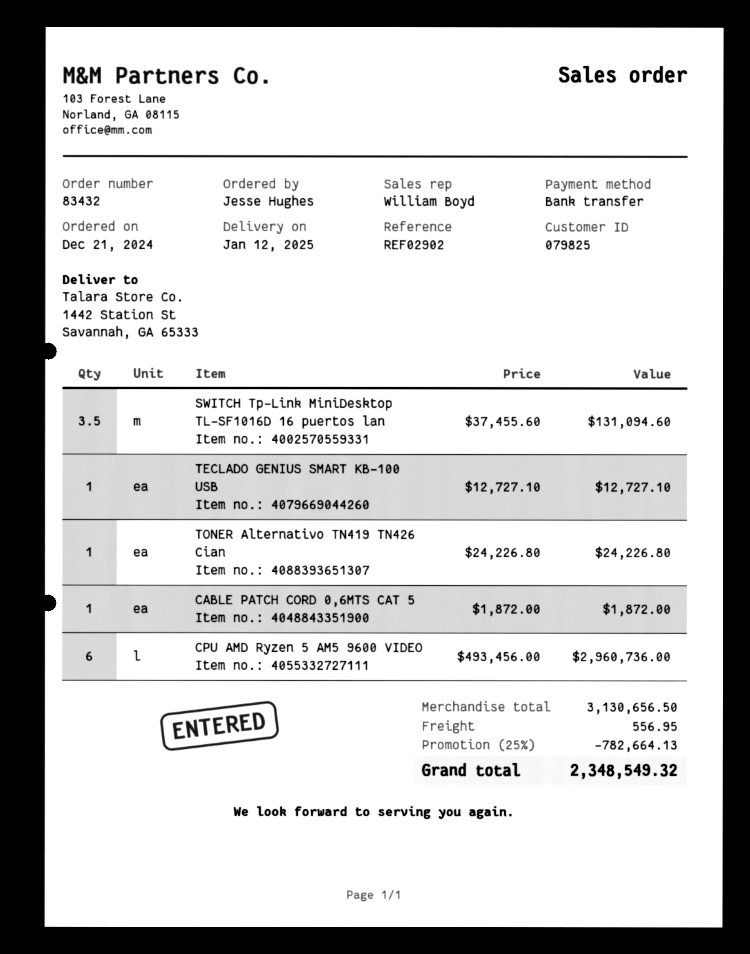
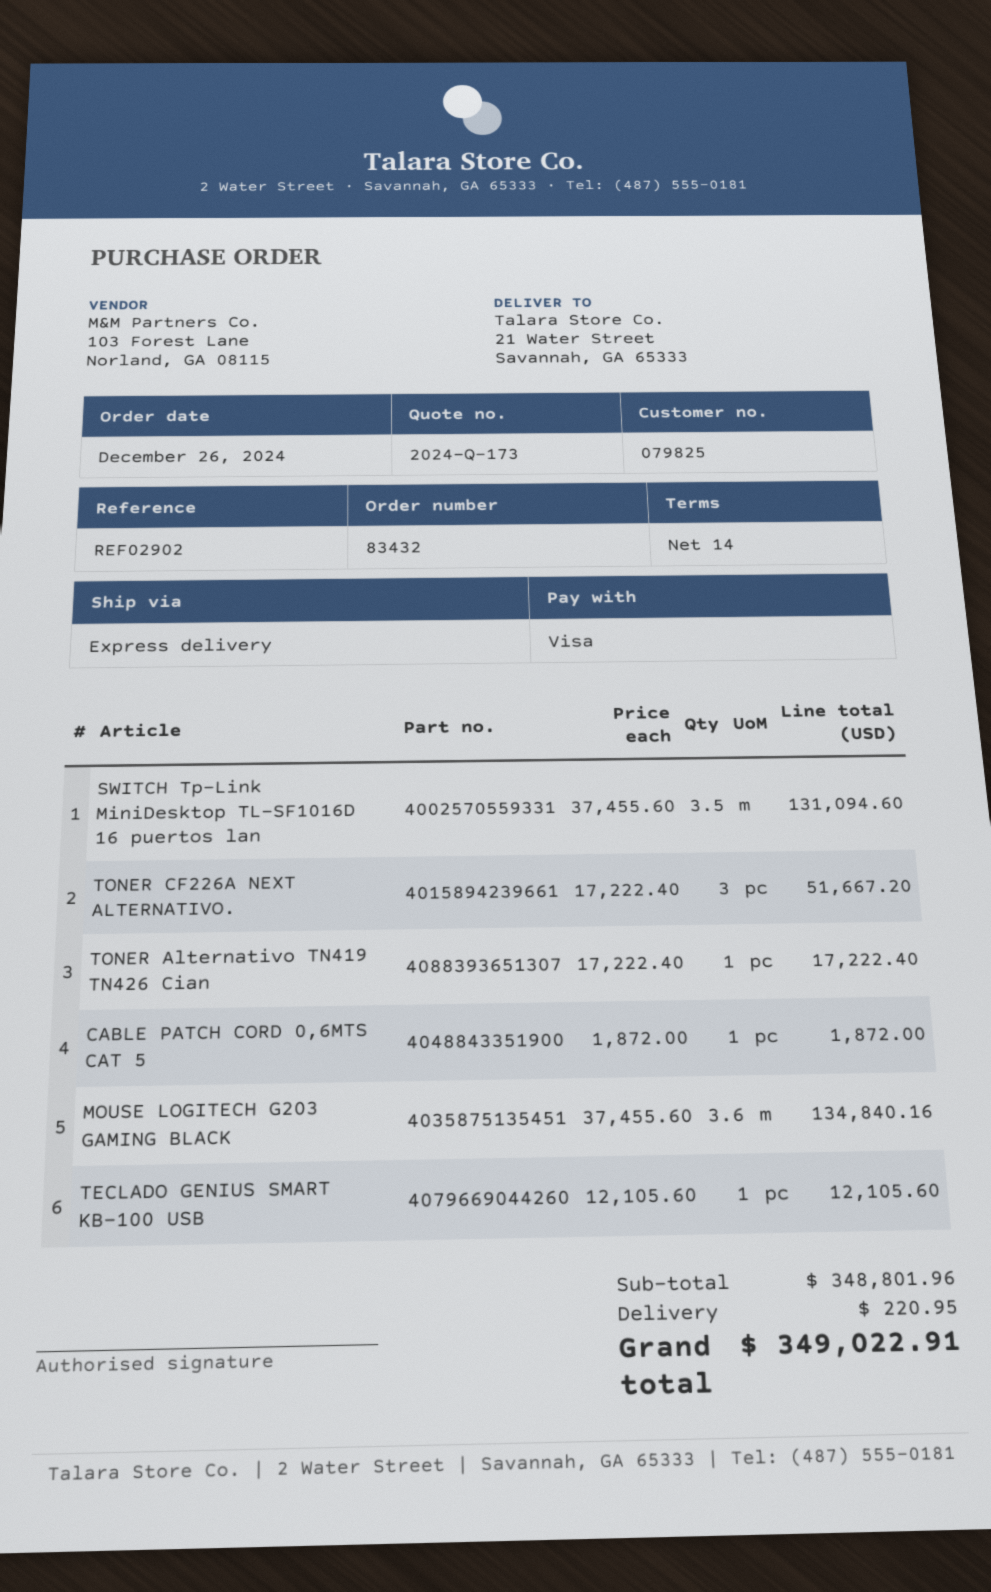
order date: 2024-12-21 -> 2024-12-26
payment method: bank transfer -> Visa
ship to: 1442 Station St, Savannah, GA 65333 -> 21 Water Street, Savannah, GA 65333
TECLADO GENIUS SMART KB-100 USB: 1 x 12727.10 = 12727.10 -> 1 x 12105.60 = 12105.60
TONER Alternativo TN419 TN426 Cian: 1 x 24226.80 = 24226.80 -> 1 x 17222.40 = 17222.40
CPU AMD Ryzen 5 AM5 9600 VIDEO: 6 x 493456.00 = 2960736.00 -> none
TONER CF226A NEXT ALTERNATIVO.: none -> 3 x 17222.40 = 51667.20
MOUSE LOGITECH G203 GAMING BLACK: none -> 3.6 x 37455.60 = 134840.16
subtotal: 3130656.50 -> 348801.96
discount: 25% = 782664.13 -> none
shipping: 556.95 -> 220.95
total: 2348549.32 -> 349022.91

